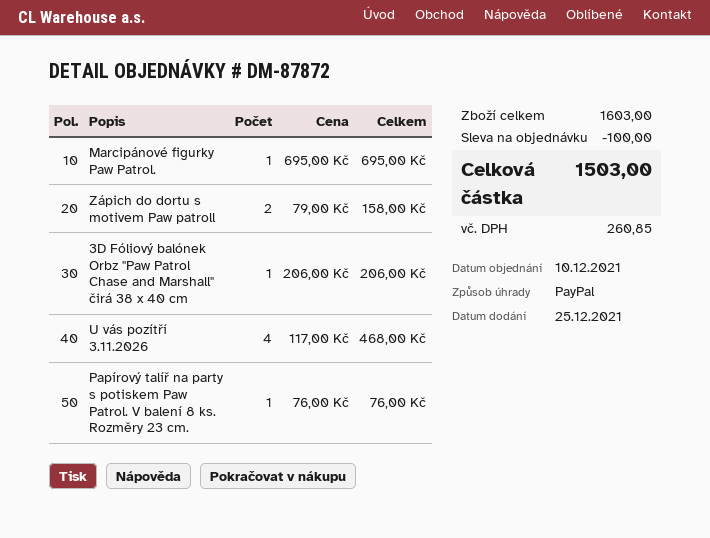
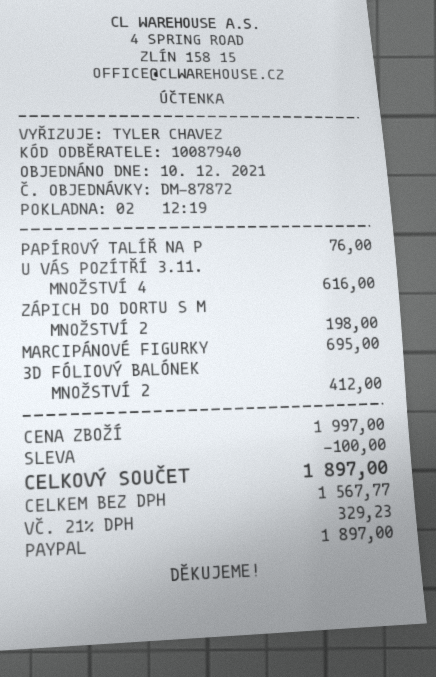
Zápich do dortu s motivem Paw patroll: 2 for 158.00 -> 2 for 198.00
3D Fóliový balónek Orbz "Paw Patrol Chase and Marshall" čirá 38 x 40 cm: 1 for 206.00 -> 2 for 412.00
U vás pozítří 3.11.2026: 4 for 468.00 -> 4 for 616.00
subtotal: 1603.00 -> 1997.00
tax: 260.85 -> 329.23
total: 1503.00 -> 1897.00

